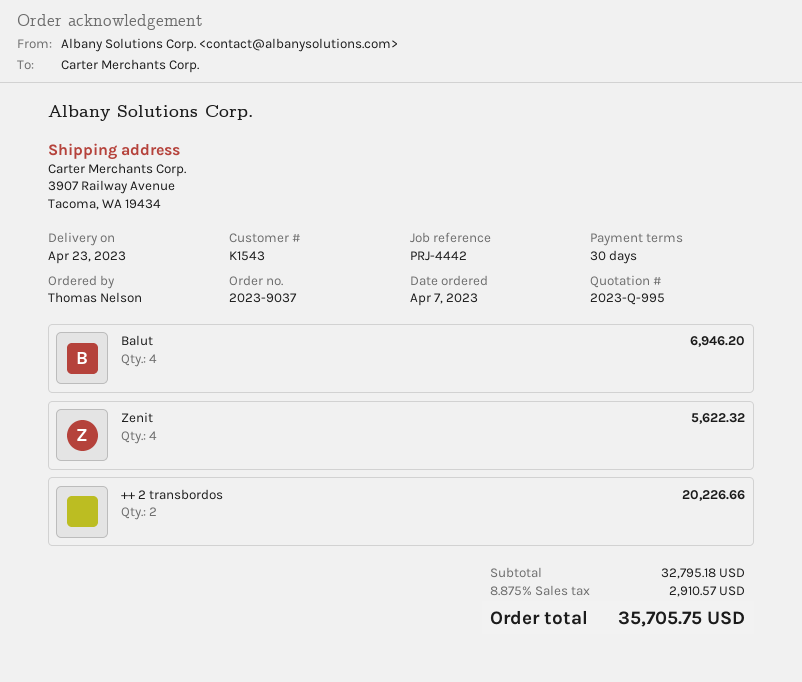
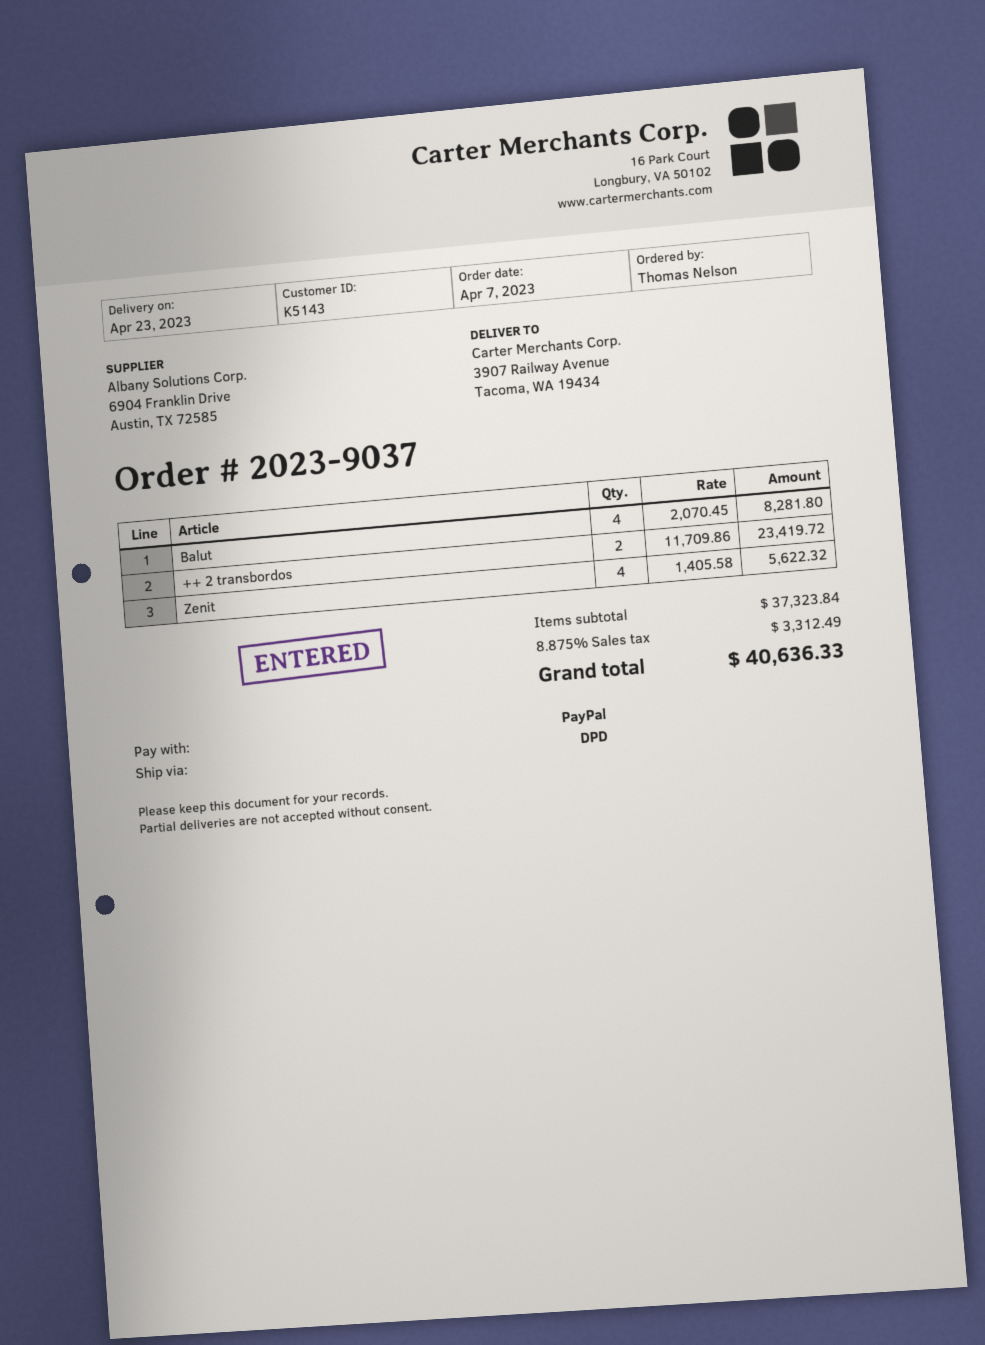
customer number: K1543 -> K5143
Balut: 4 for 6946.20 -> 4 for 8281.80
++ 2 transbordos: 2 for 20226.66 -> 2 for 23419.72
subtotal: 32795.18 -> 37323.84
tax: 8.875% = 2910.57 -> 8.875% = 3312.49
total: 35705.75 -> 40636.33

